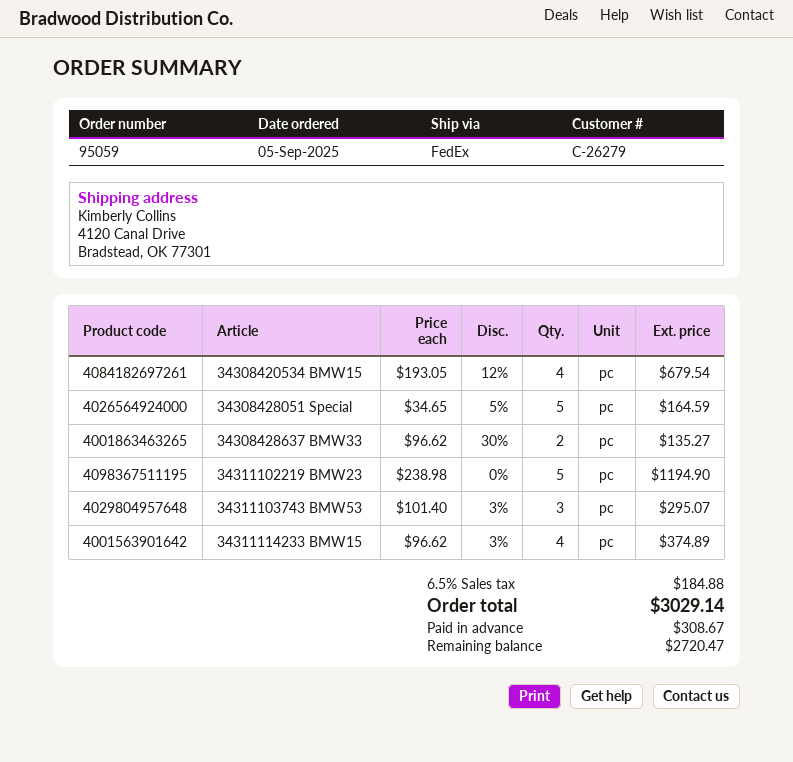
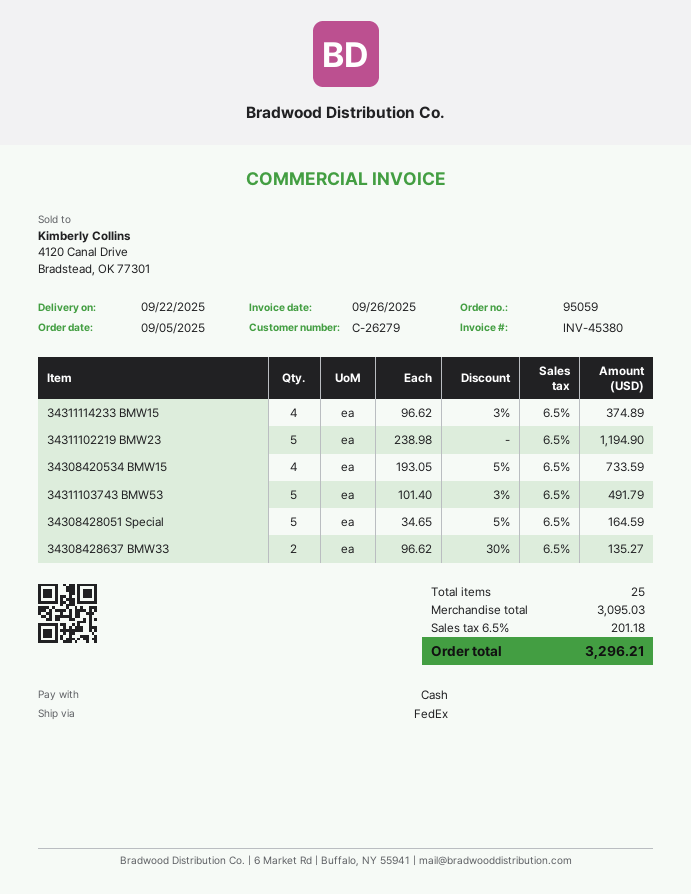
34308420534 BMW15: 4 x 193.05 - 12% = 679.54 -> 4 x 193.05 - 5% = 733.59
34311103743 BMW53: 3 x 101.40 - 3% = 295.07 -> 5 x 101.40 - 3% = 491.79
tax: 6.5% = 184.88 -> 6.5% = 201.18
total: 3029.14 -> 3296.21

